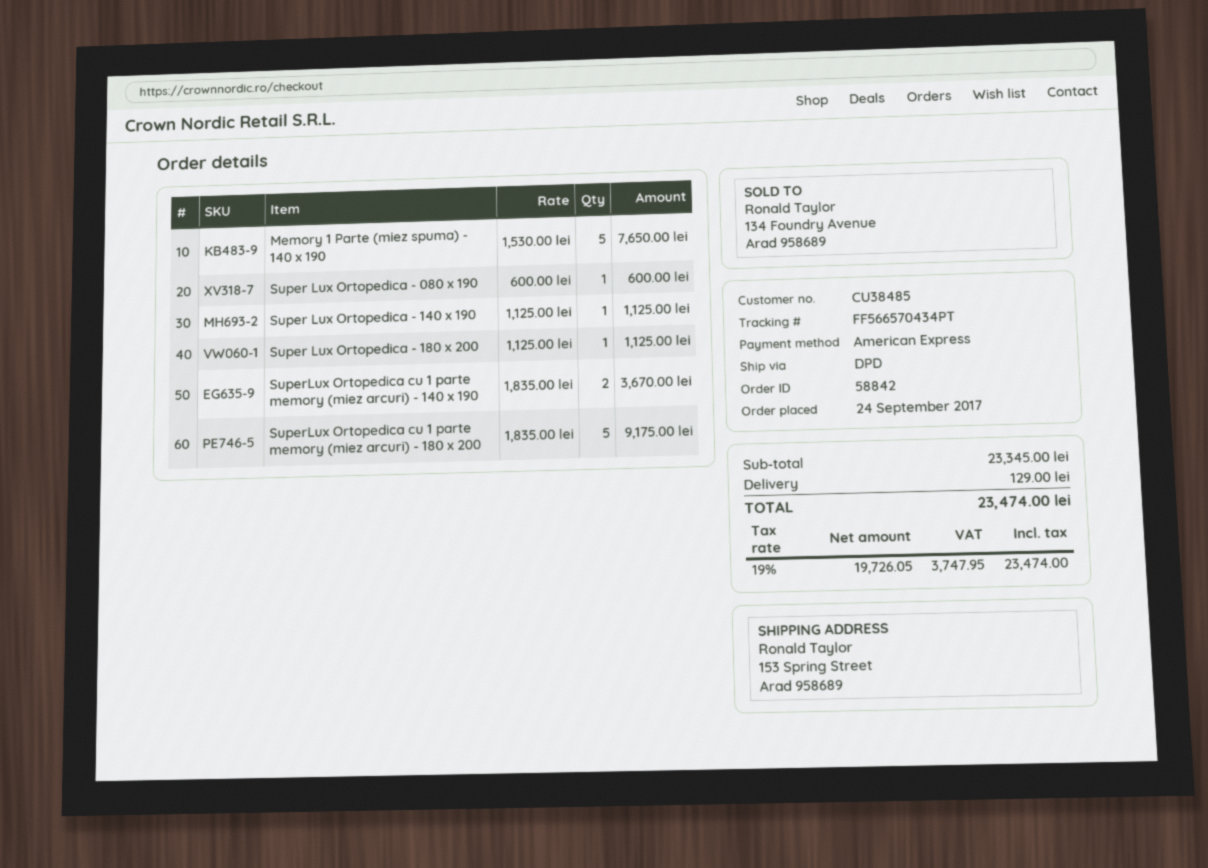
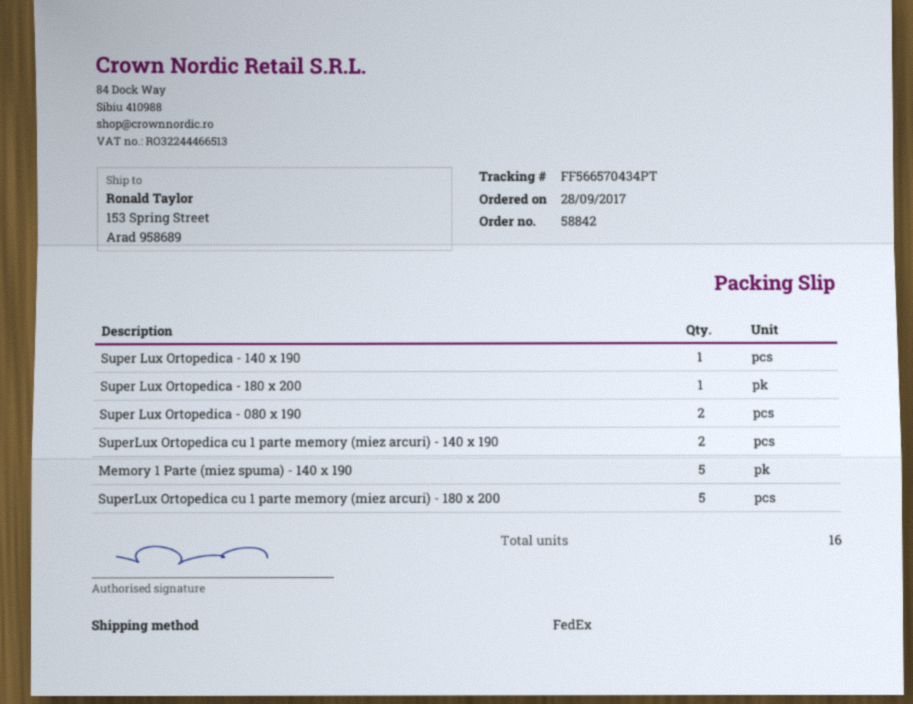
order date: 2017-09-24 -> 2017-09-28
shipping method: DPD -> FedEx
Super Lux Ortopedica - 080 x 190: 1 -> 2

